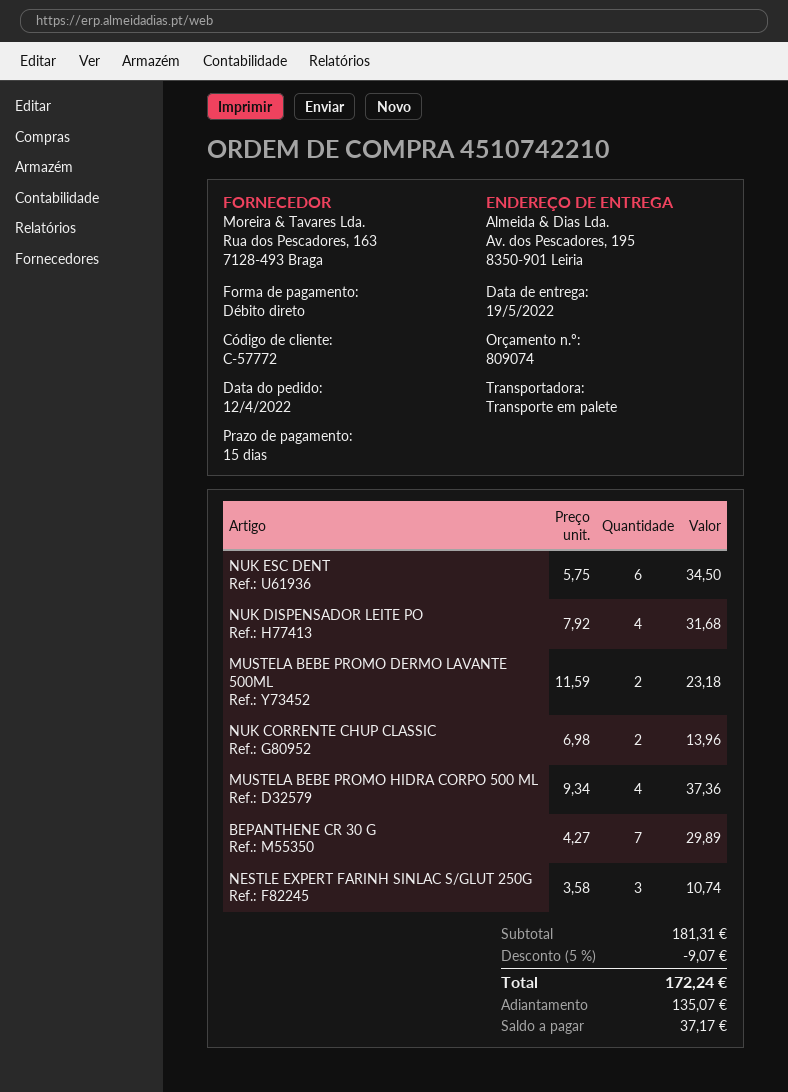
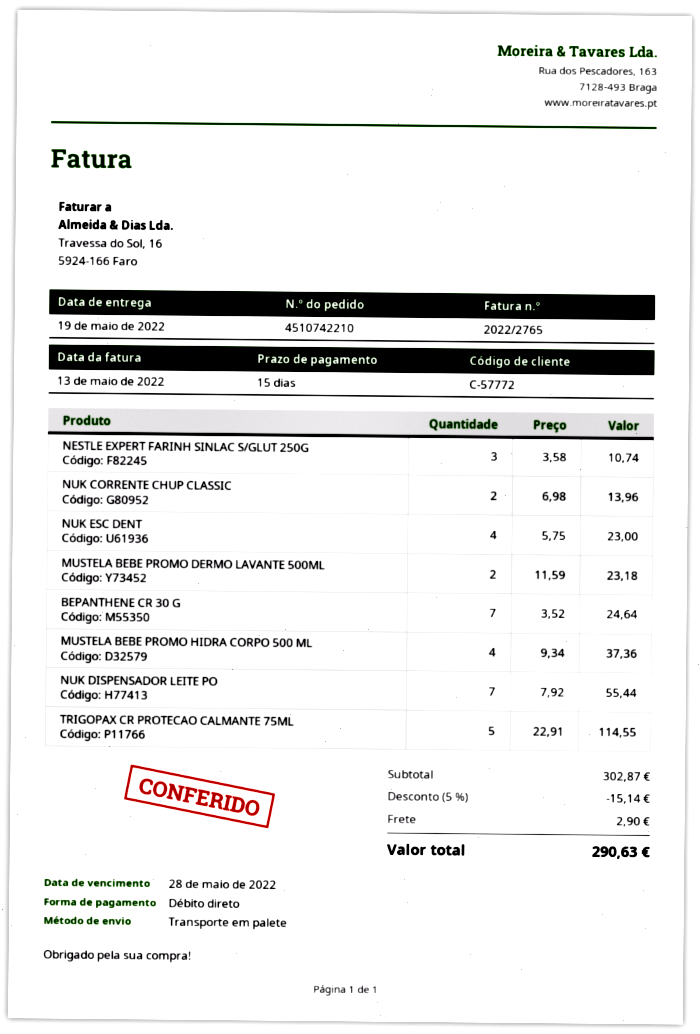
NUK ESC DENT: 6 x 5.75 = 34.50 -> 4 x 5.75 = 23.00
NUK DISPENSADOR LEITE PO: 4 x 7.92 = 31.68 -> 7 x 7.92 = 55.44
BEPANTHENE CR 30 G: 7 x 4.27 = 29.89 -> 7 x 3.52 = 24.64
TRIGOPAX CR PROTECAO CALMANTE 75ML: none -> 5 x 22.91 = 114.55
subtotal: 181.31 -> 302.87
discount: 5% = 9.07 -> 5% = 15.14
shipping: none -> 2.90
total: 172.24 -> 290.63

